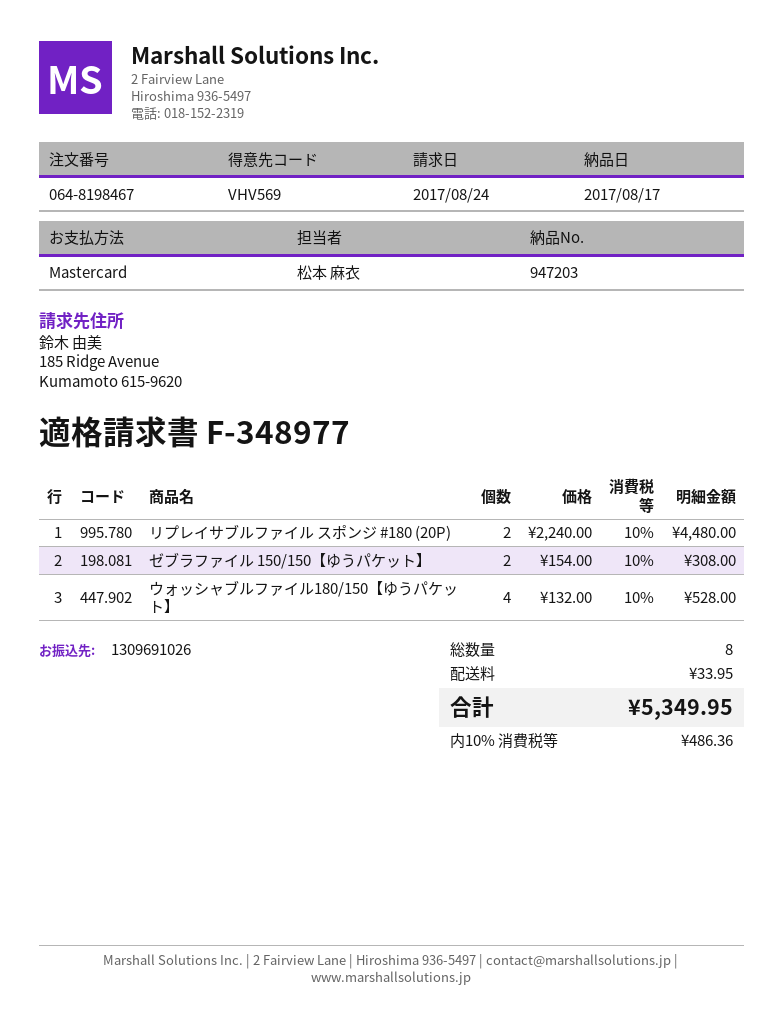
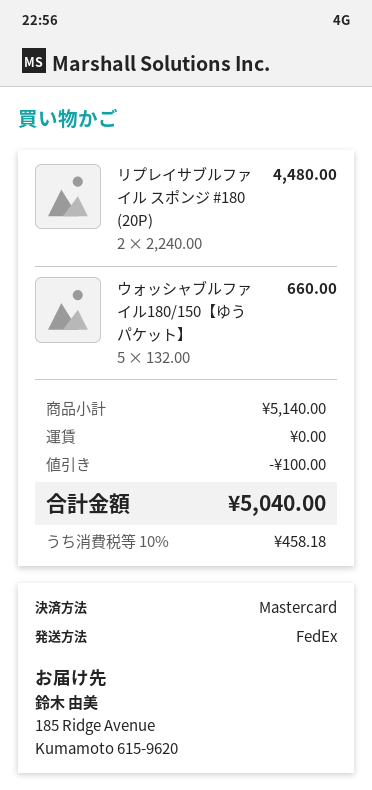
ゼブラファイル 150/150【ゆうパケット】: 2 x 154.00 = 308.00 -> none
ウォッシャブルファイル180/150【ゆうパケット】: 4 x 132.00 = 528.00 -> 5 x 132.00 = 660.00
discount: none -> 100.00
shipping: 33.95 -> 0.00
tax: 10% = 486.36 -> 10% = 458.18
total: 5349.95 -> 5040.00

